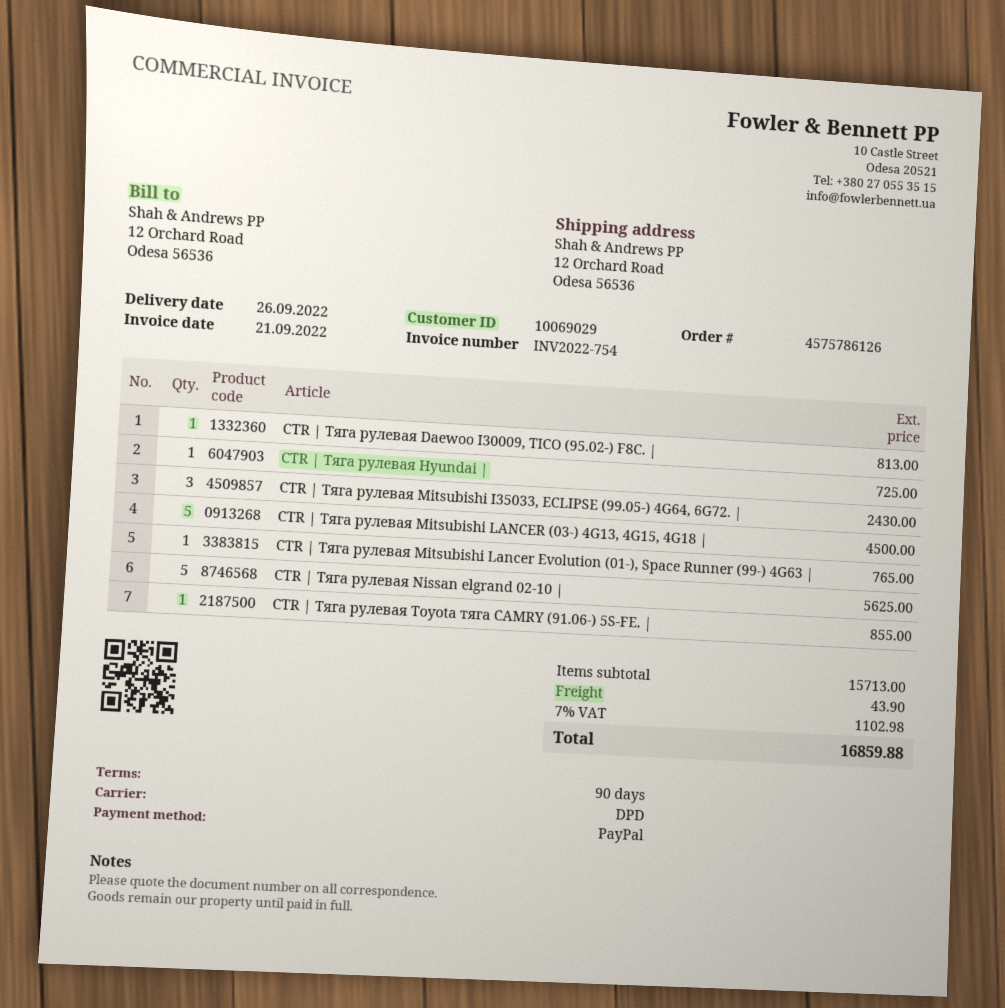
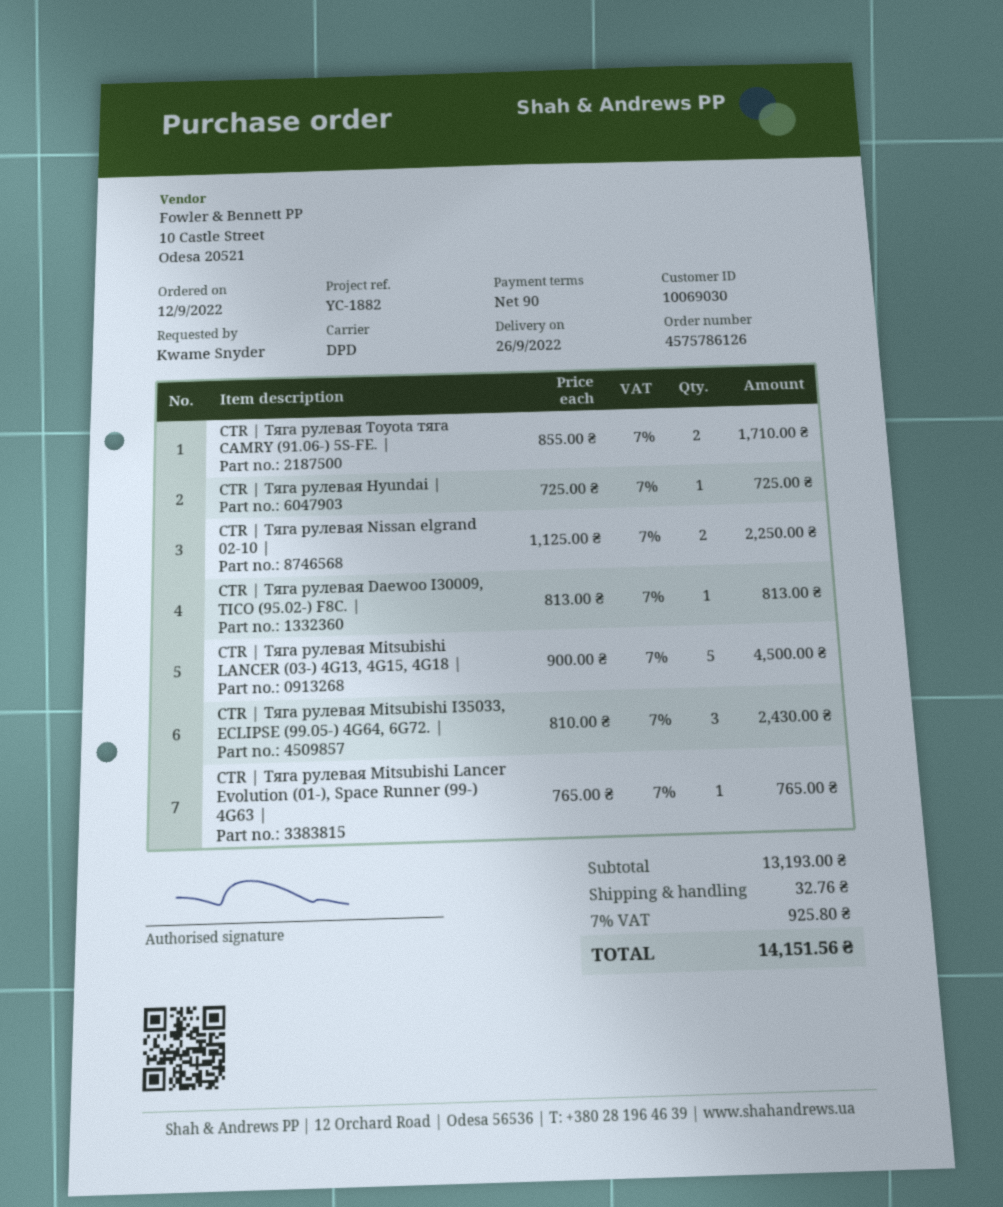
customer number: 10069029 -> 10069030
CTR | Тяга рулевая Nissan elgrand 02-10 |: 5 for 5625.00 -> 2 for 2250.00
CTR | Тяга рулевая Toyota тяга CAMRY (91.06-) 5S-FE. |: 1 for 855.00 -> 2 for 1710.00
subtotal: 15713.00 -> 13193.00
shipping: 43.90 -> 32.76
tax: 7% = 1102.98 -> 7% = 925.80
total: 16859.88 -> 14151.56

